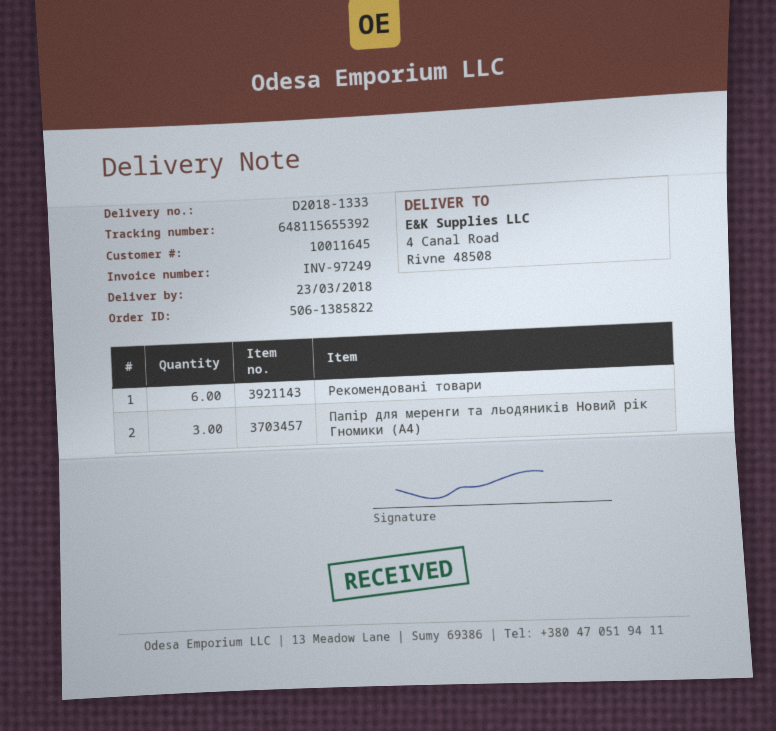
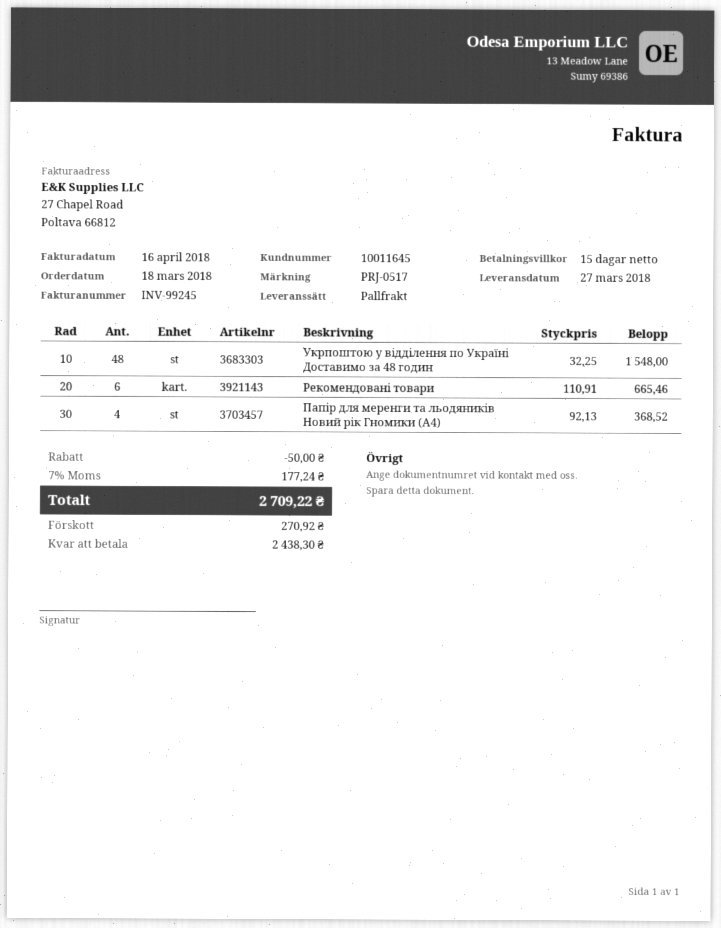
delivery date: 2018-03-23 -> 2018-03-27
invoice number: INV-97249 -> INV-99245
Папір для меренги та льодяників Новий рік Гномики (А4): 3 -> 4
Укрпоштою у відділення по Україні Доставимо за 48 годин: none -> 48

